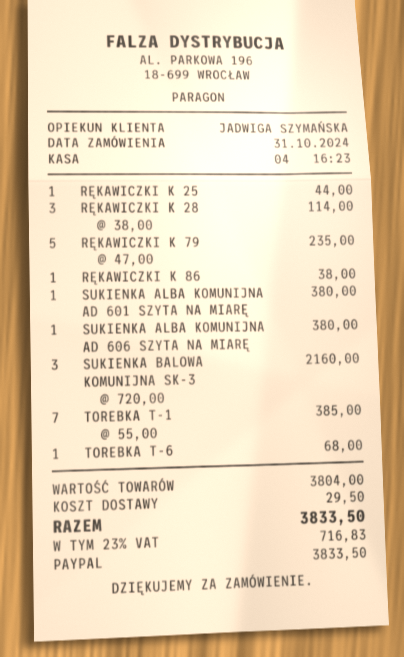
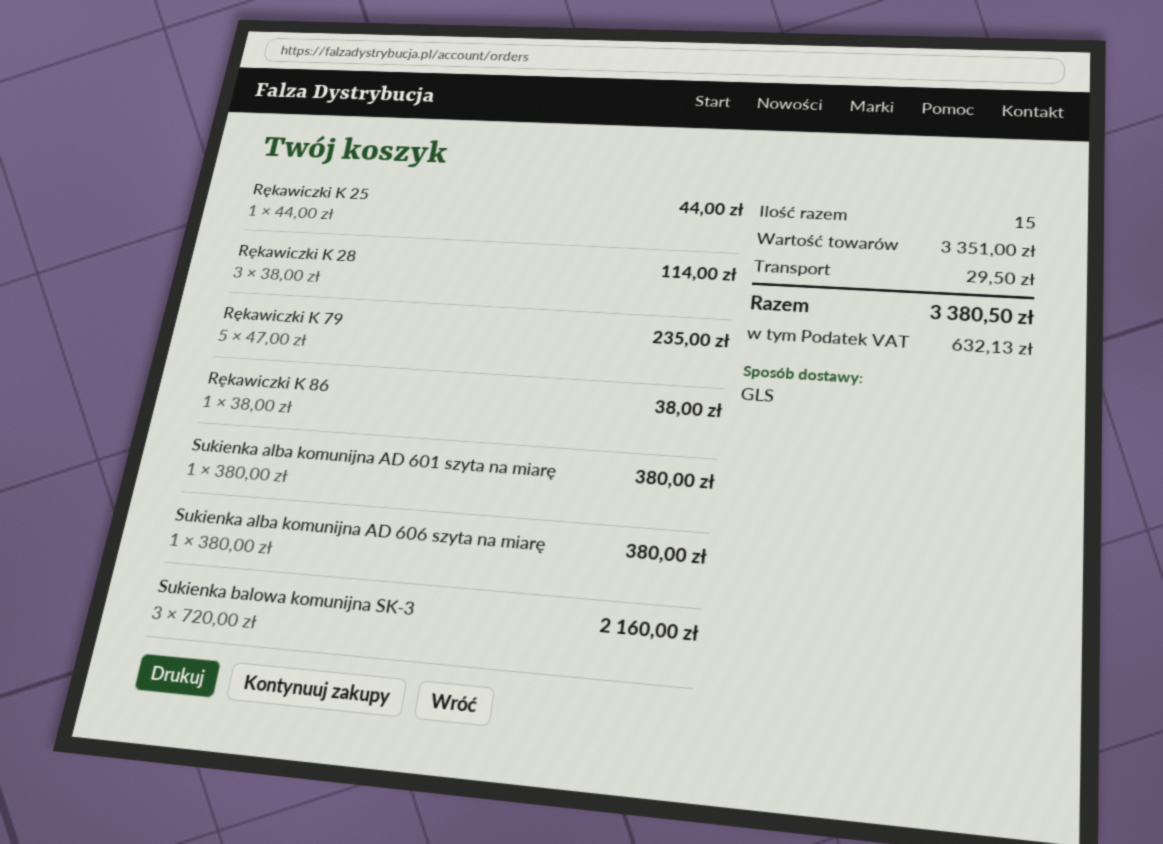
TOREBKA T-1: 7 x 55.00 = 385.00 -> none
TOREBKA T-6: 1 x 68.00 = 68.00 -> none
subtotal: 3804.00 -> 3351.00
tax: 716.83 -> 632.13
total: 3833.50 -> 3380.50

